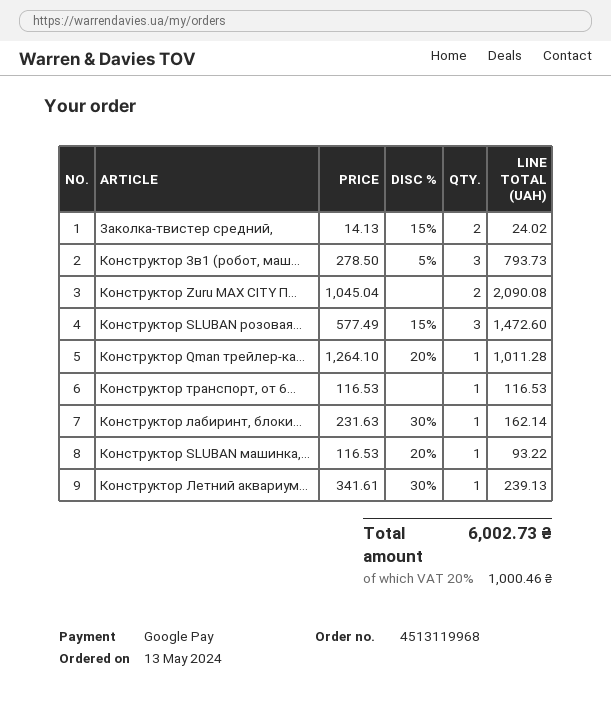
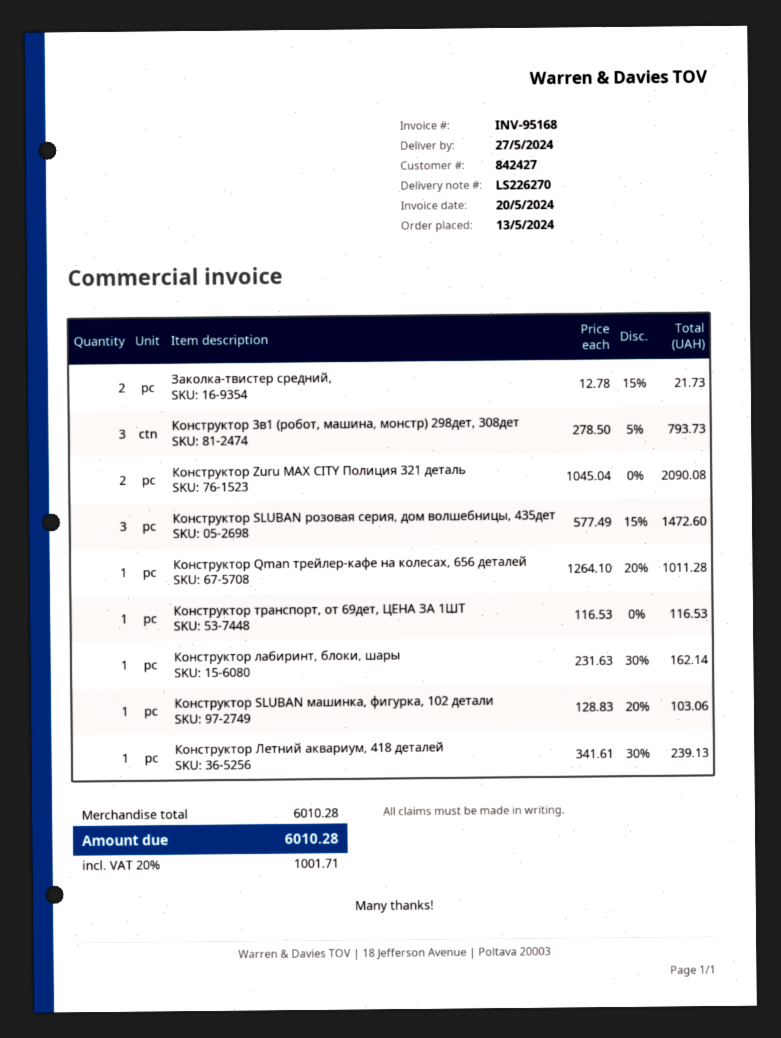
Заколка-твистер средний,: 2 x 14.13 - 15% = 24.02 -> 2 x 12.78 - 15% = 21.73
Конструктор SLUBAN машинка,...: 1 x 116.53 - 20% = 93.22 -> 1 x 128.83 - 20% = 103.06
tax: 20% = 1000.46 -> 20% = 1001.71
total: 6002.73 -> 6010.28

